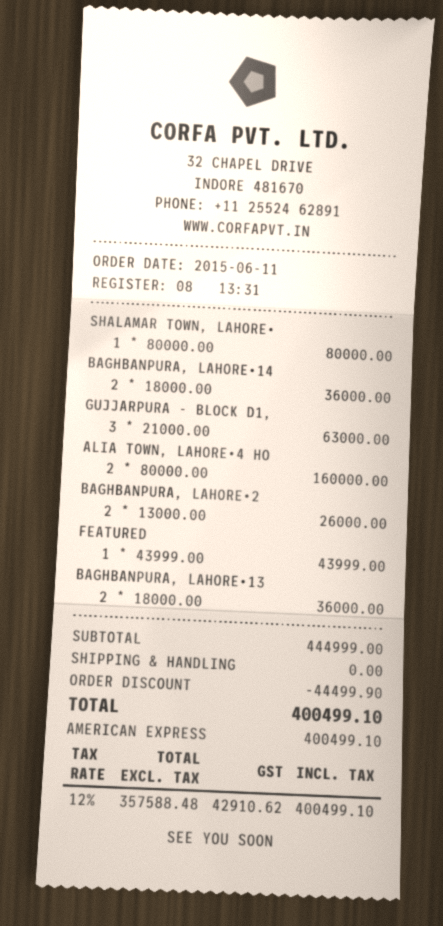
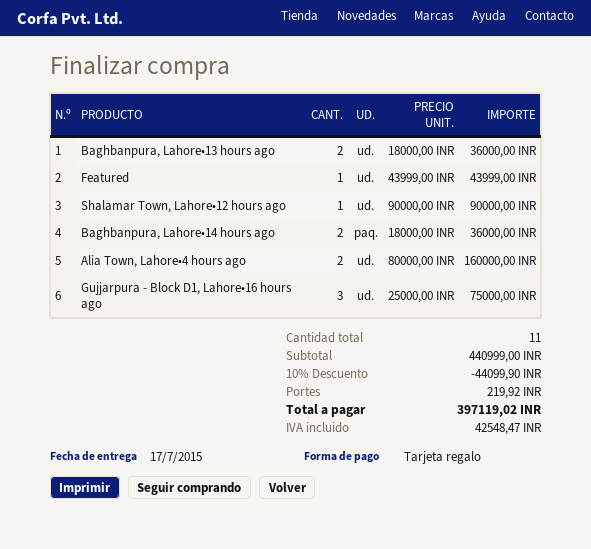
payment method: American Express -> gift card
SHALAMAR TOWN, LAHORE•: 1 x 80000.00 = 80000.00 -> 1 x 90000.00 = 90000.00
GUJJARPURA - BLOCK D1,: 3 x 21000.00 = 63000.00 -> 3 x 25000.00 = 75000.00
BAGHBANPURA, LAHORE•2: 2 x 13000.00 = 26000.00 -> none
subtotal: 444999.00 -> 440999.00
discount: 44499.90 -> 44099.90
shipping: 0.00 -> 219.92
tax: 42910.62 -> 42548.47
total: 400499.10 -> 397119.02

